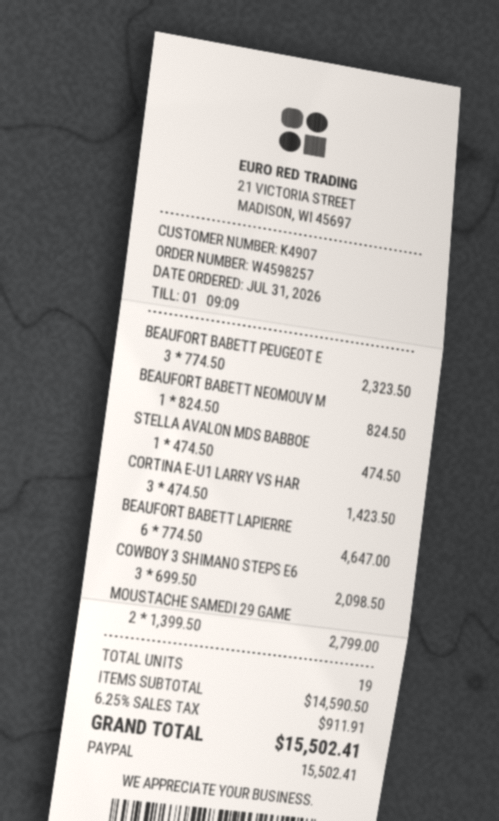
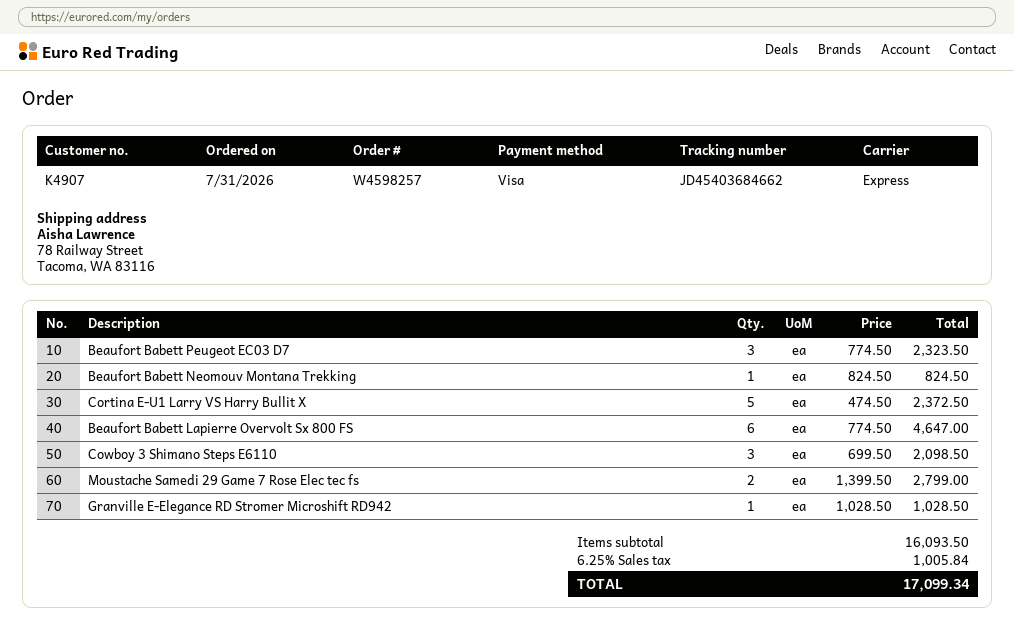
payment method: PayPal -> Visa
STELLA AVALON MDS BABBOE: 1 x 474.50 = 474.50 -> none
CORTINA E-U1 LARRY VS HAR: 3 x 474.50 = 1423.50 -> 5 x 474.50 = 2372.50
Granville E-Elegance RD Stromer Microshift RD942: none -> 1 x 1028.50 = 1028.50
subtotal: 14590.50 -> 16093.50
tax: 6.25% = 911.91 -> 6.25% = 1005.84
total: 15502.41 -> 17099.34

